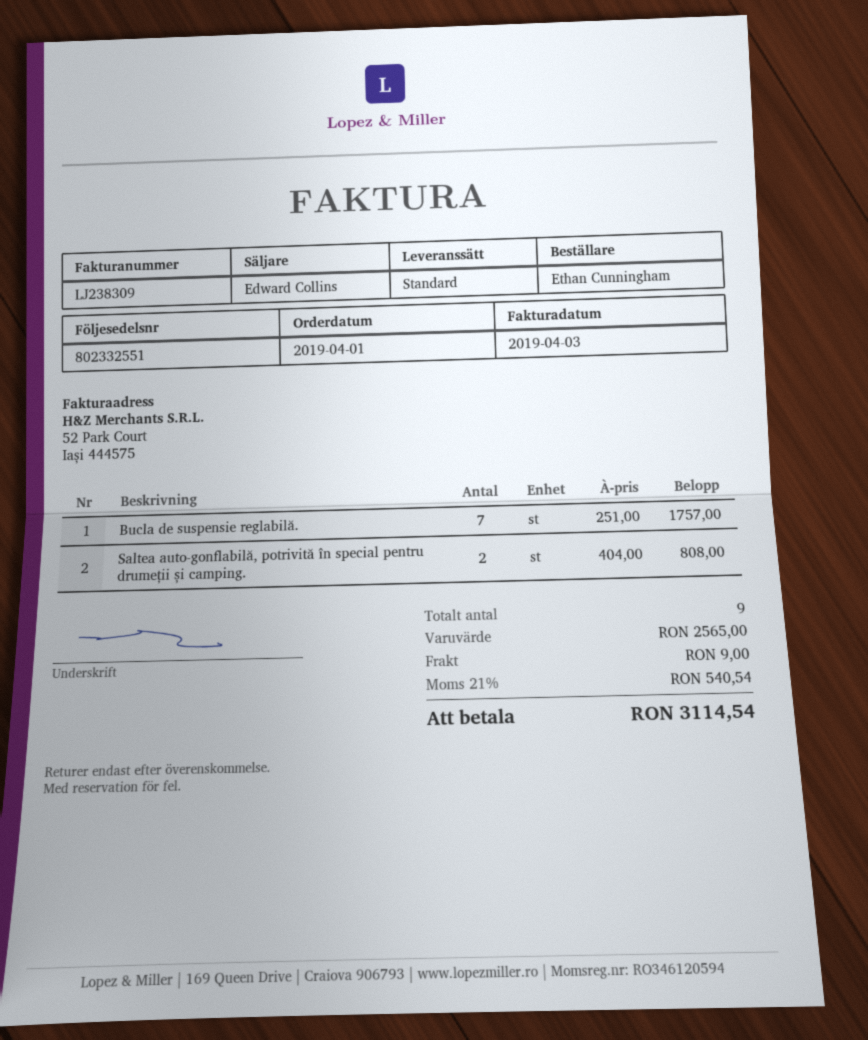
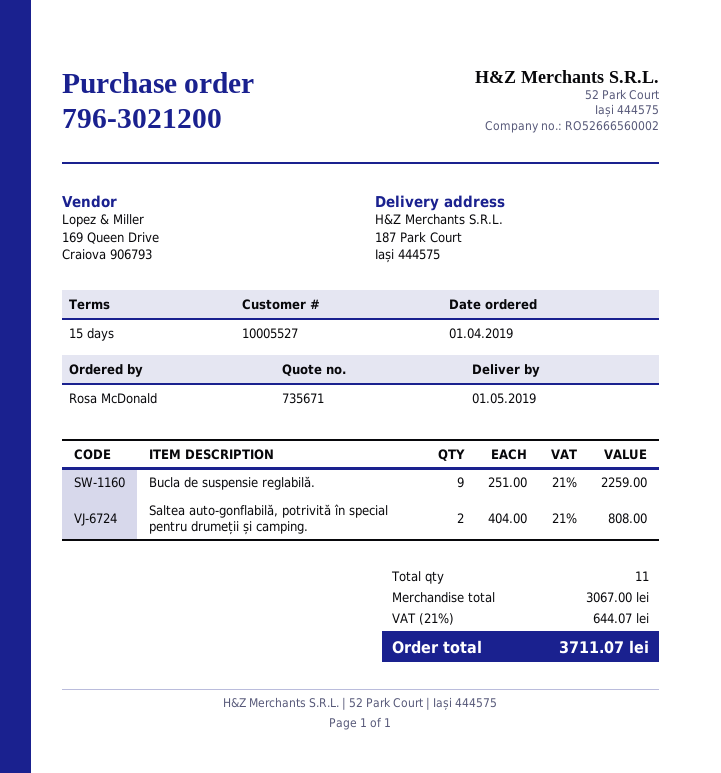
ordered by: Ethan Cunningham -> Rosa McDonald
Bucla de suspensie reglabilă.: 7 x 251.00 = 1757.00 -> 9 x 251.00 = 2259.00
total quantity: 9 -> 11
subtotal: 2565.00 -> 3067.00
shipping: 9.00 -> none
tax: 21% = 540.54 -> 21% = 644.07
total: 3114.54 -> 3711.07

